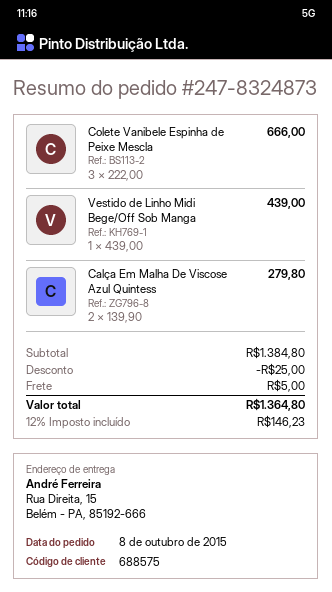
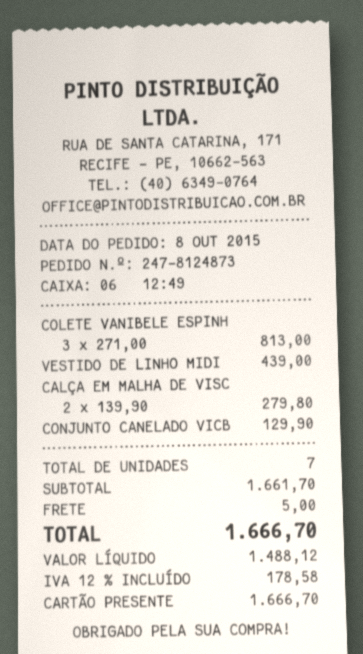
order number: 247-8324873 -> 247-8124873
Colete Vanibele Espinha de Peixe Mescla: 3 x 222.00 = 666.00 -> 3 x 271.00 = 813.00
CONJUNTO CANELADO VICB: none -> 1 x 129.90 = 129.90
subtotal: 1384.80 -> 1661.70
discount: 25.00 -> none
tax: 12% = 146.23 -> 12% = 178.58
total: 1364.80 -> 1666.70

